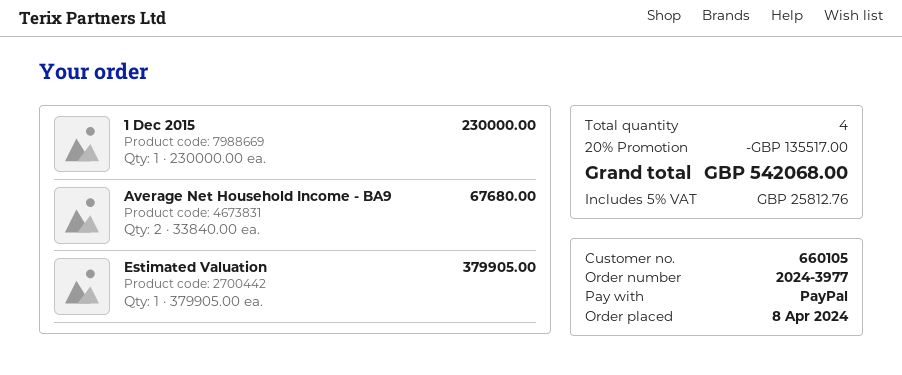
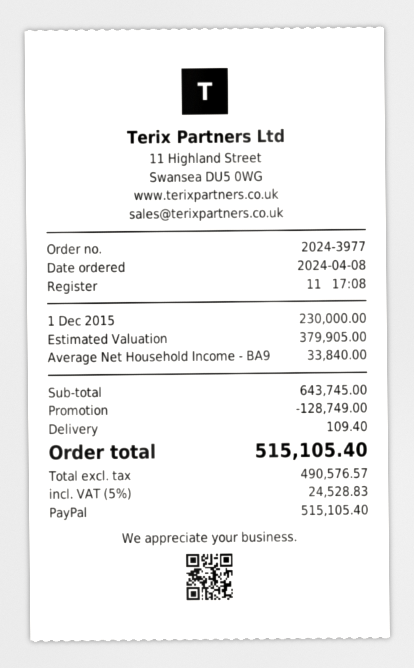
Average Net Household Income - BA9: 2 x 33840.00 = 67680.00 -> 1 x 33840.00 = 33840.00
discount: 135517.00 -> 128749.00
shipping: none -> 109.40
tax: 5% = 25812.76 -> 5% = 24528.83
total: 542068.00 -> 515105.40

